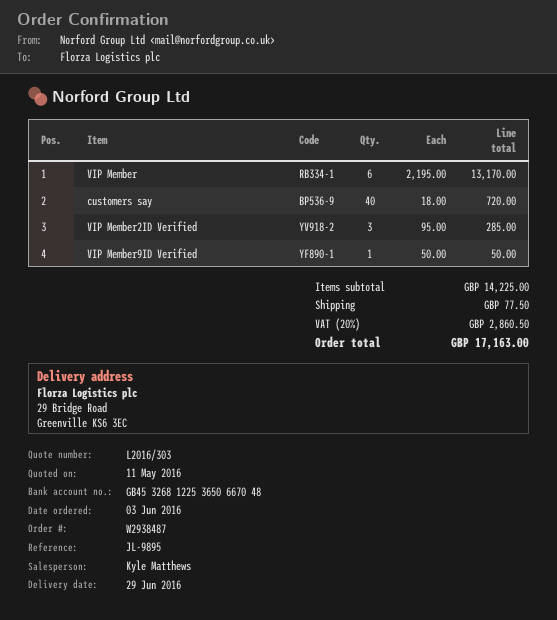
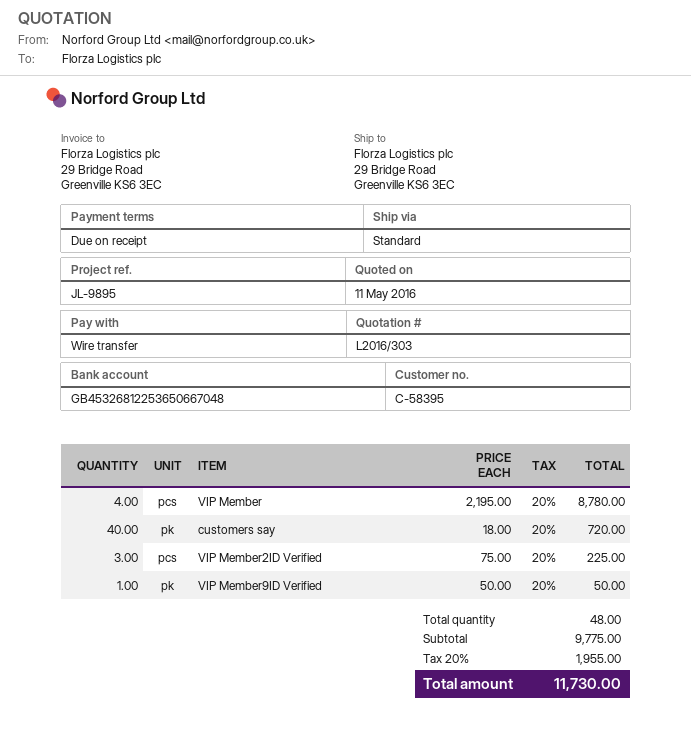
VIP Member: 6 x 2195.00 = 13170.00 -> 4 x 2195.00 = 8780.00
VIP Member2ID Verified: 3 x 95.00 = 285.00 -> 3 x 75.00 = 225.00
subtotal: 14225.00 -> 9775.00
shipping: 77.50 -> none
tax: 20% = 2860.50 -> 20% = 1955.00
total: 17163.00 -> 11730.00

